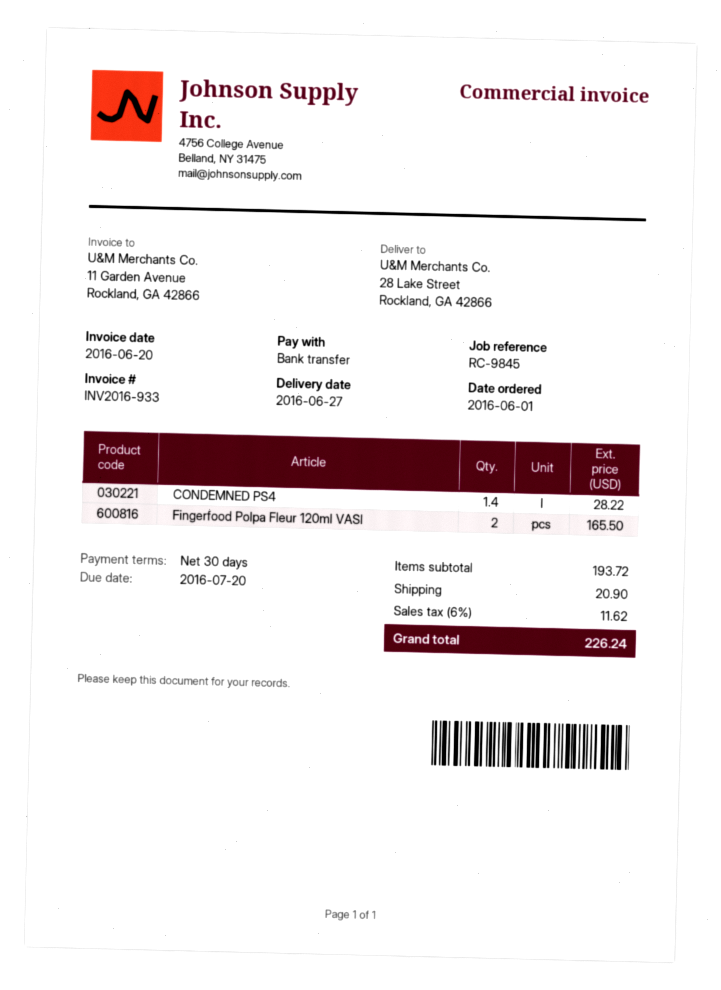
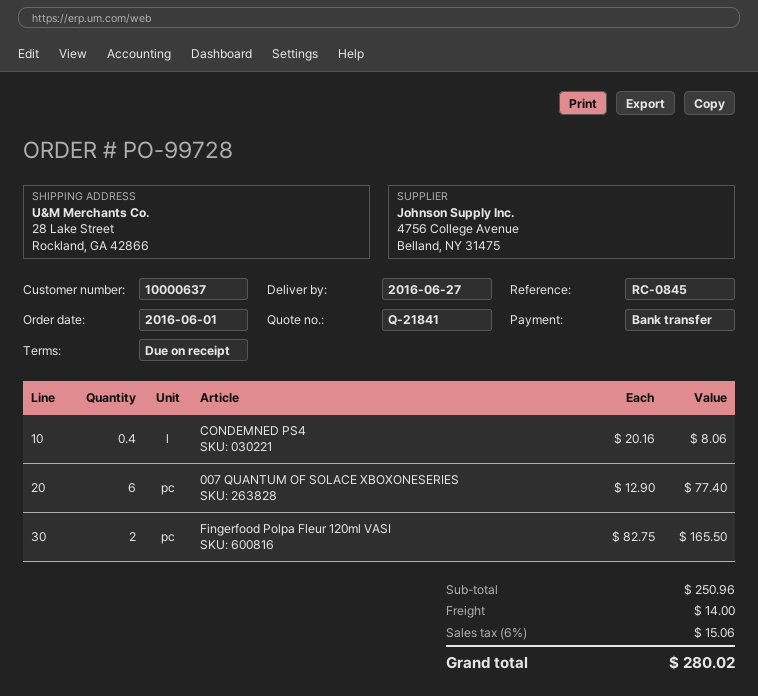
payment terms: 30 days -> on receipt
reference: RC-9845 -> RC-0845
CONDEMNED PS4: 1.4 for 28.22 -> 0.4 for 8.06
007 QUANTUM OF SOLACE XBOXONESERIES: none -> 6 for 77.40
subtotal: 193.72 -> 250.96
shipping: 20.90 -> 14.00
tax: 6% = 11.62 -> 6% = 15.06
total: 226.24 -> 280.02

